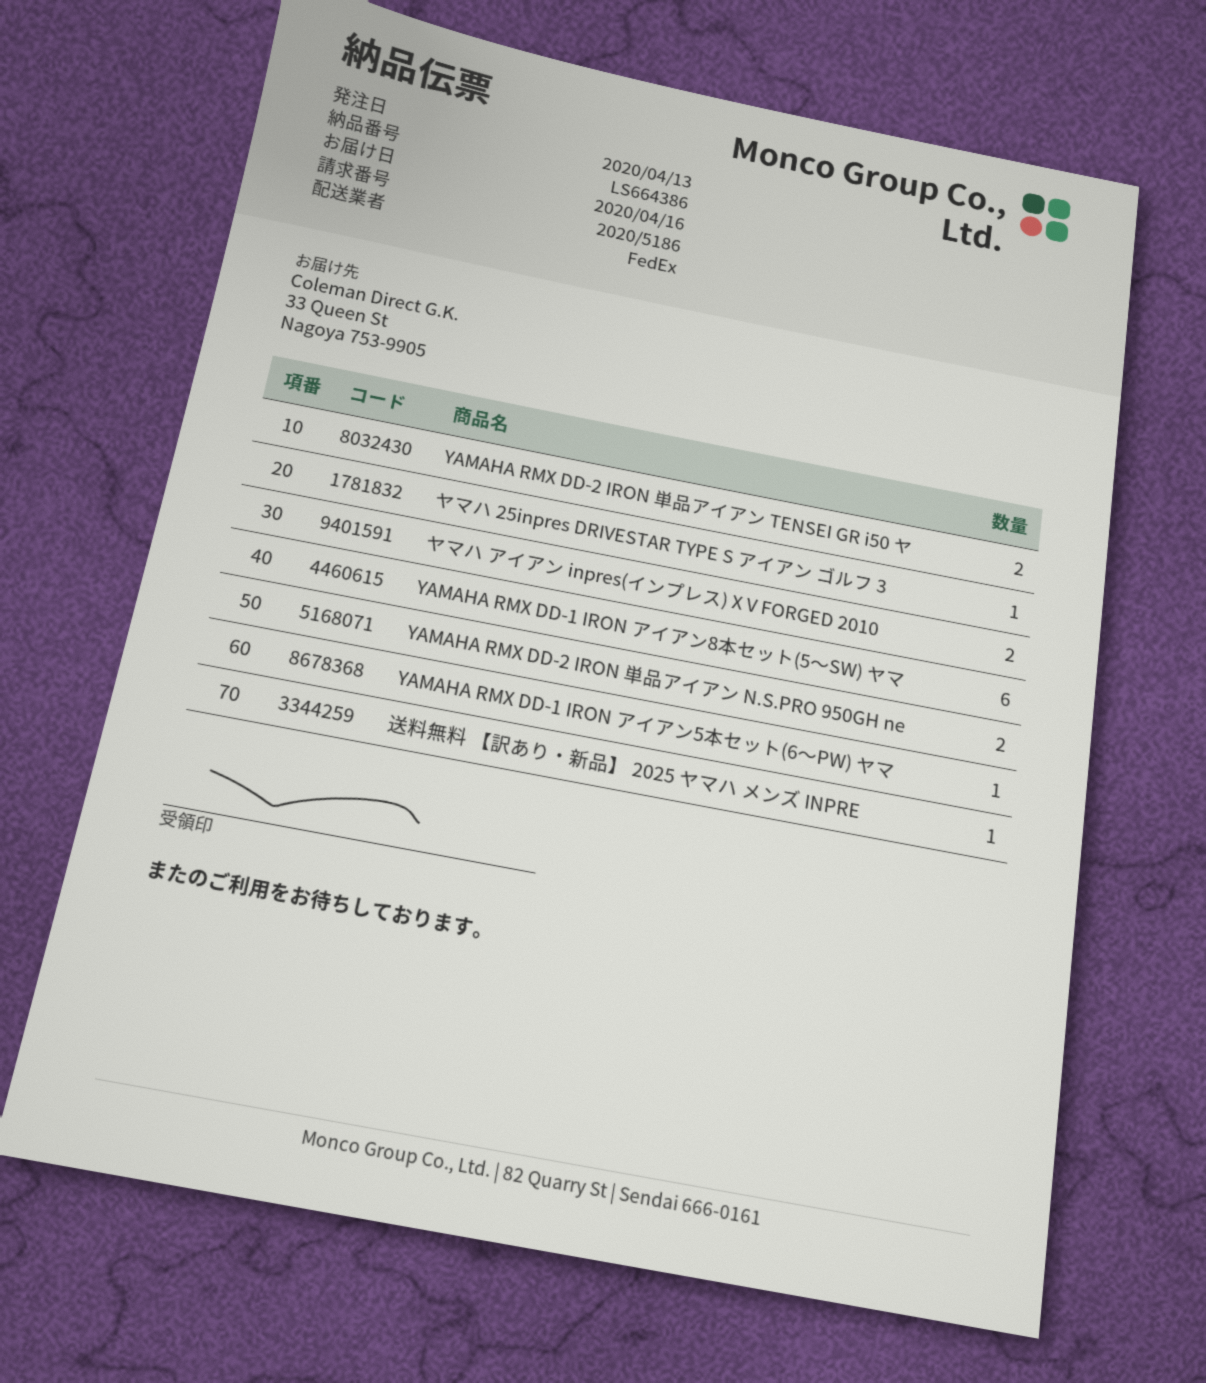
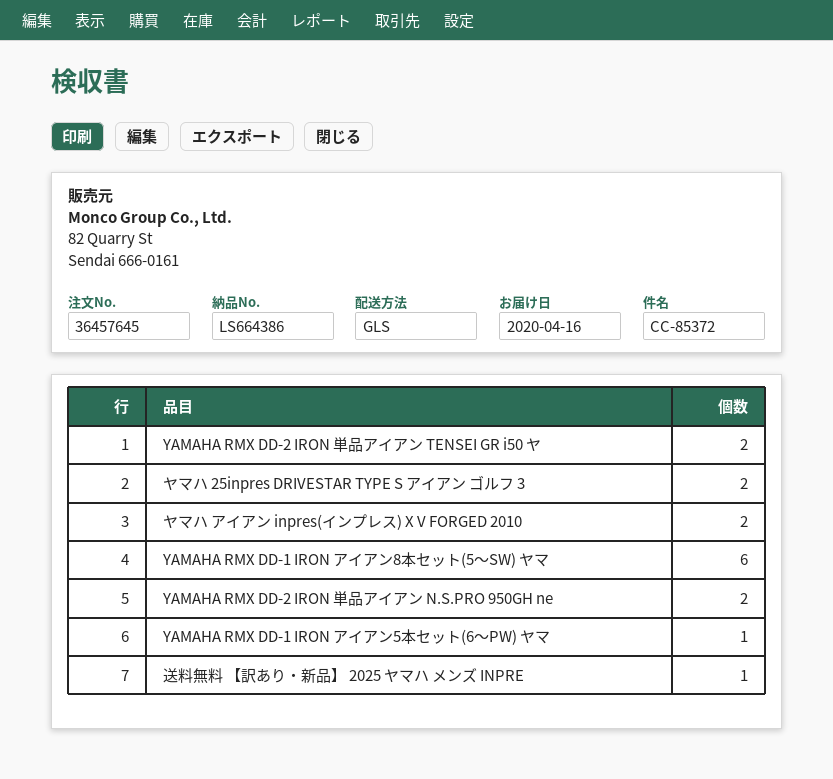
shipping method: FedEx -> GLS
ヤマハ 25inpres DRIVESTAR TYPE S アイアン ゴルフ 3: 1 -> 2

